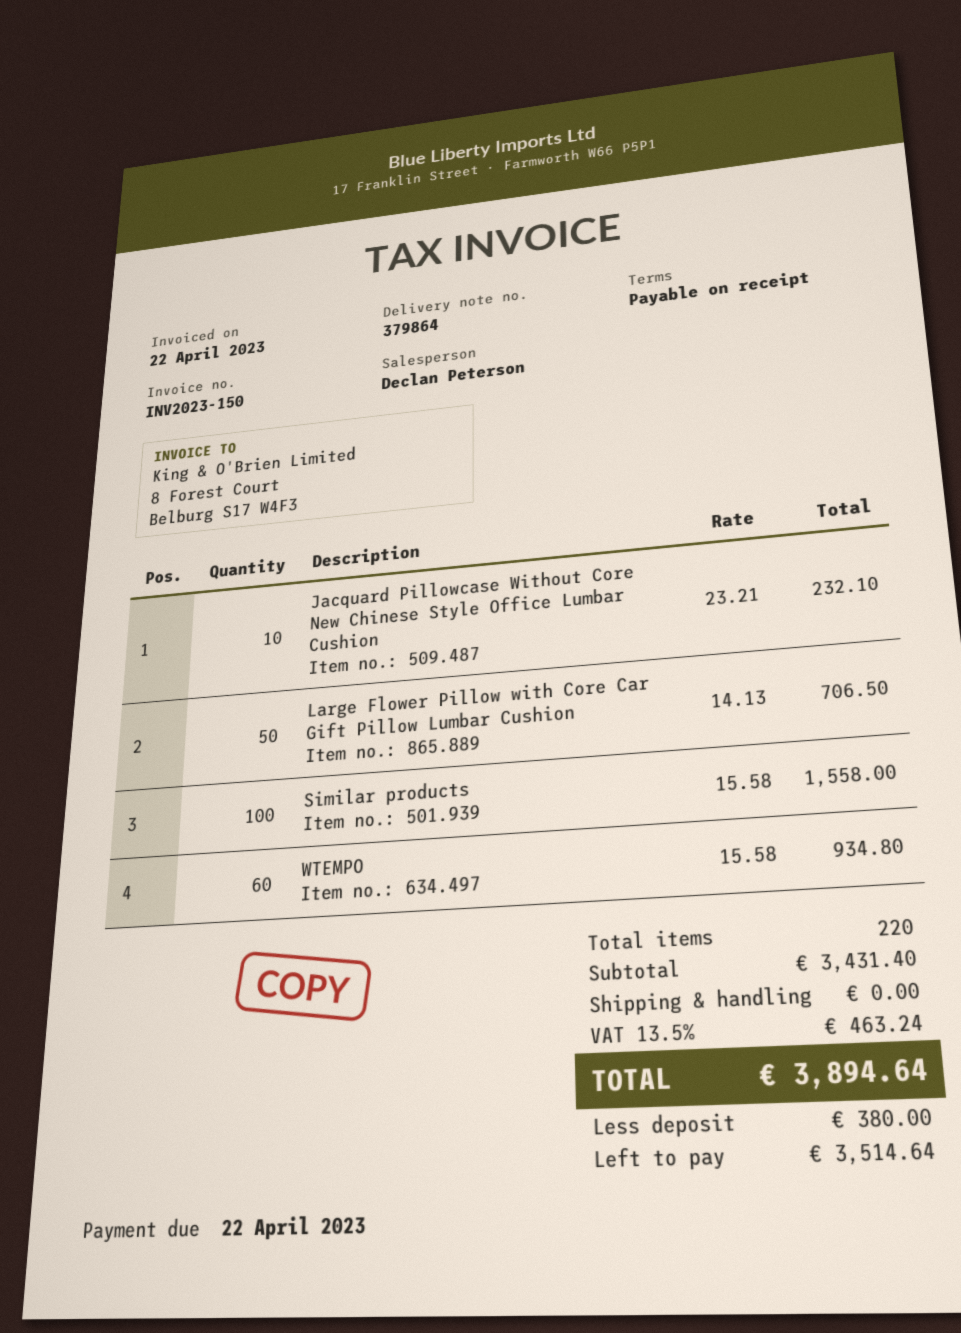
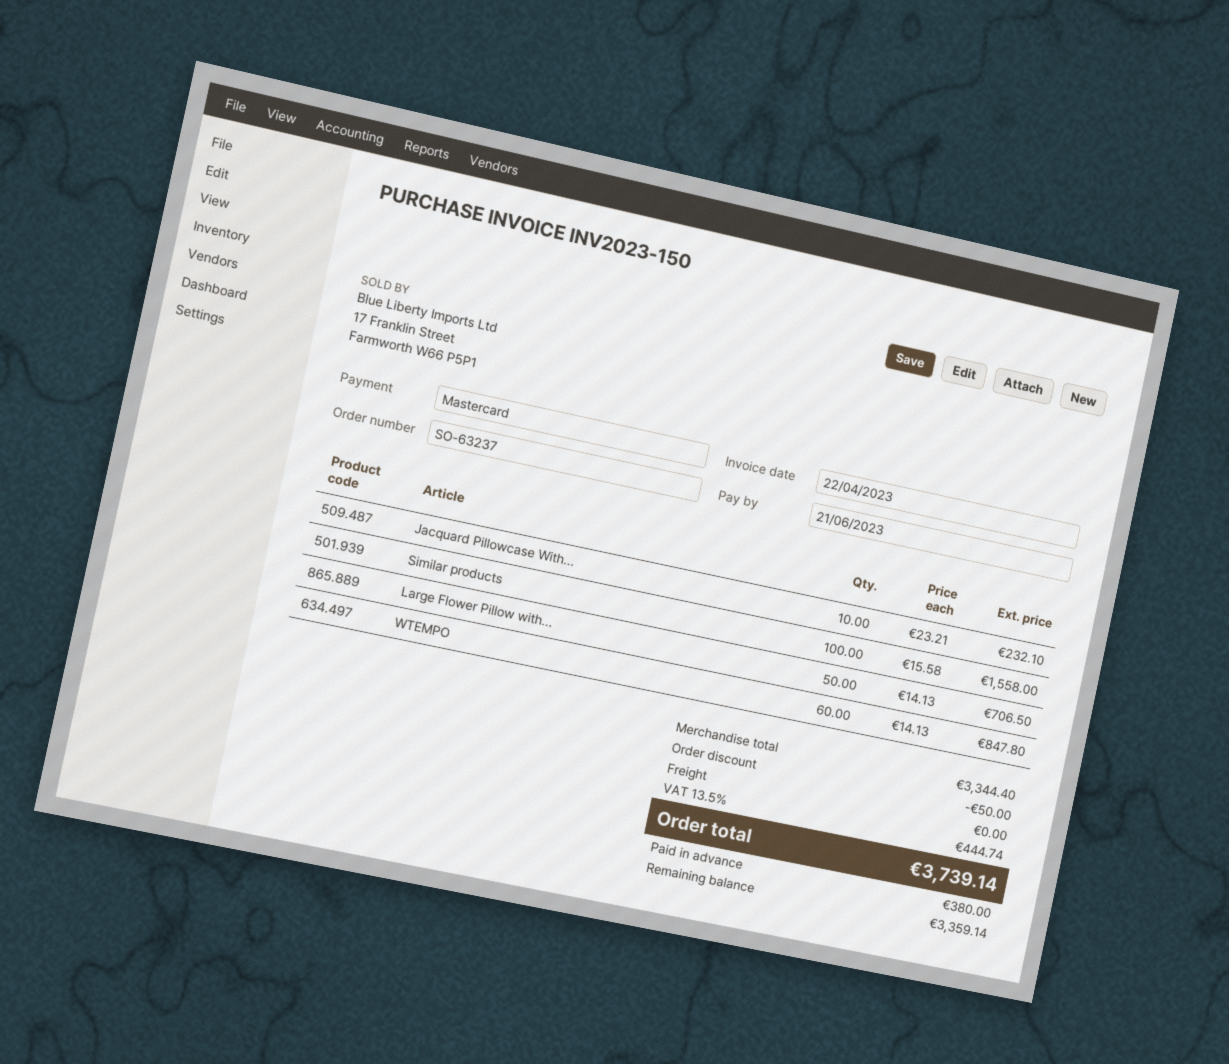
due date: 2023-04-22 -> 2023-06-21
WTEMPO: 60 x 15.58 = 934.80 -> 60 x 14.13 = 847.80
subtotal: 3431.40 -> 3344.40
discount: none -> 50.00
tax: 13.5% = 463.24 -> 13.5% = 444.74
total: 3894.64 -> 3739.14
balance: 3514.64 -> 3359.14

